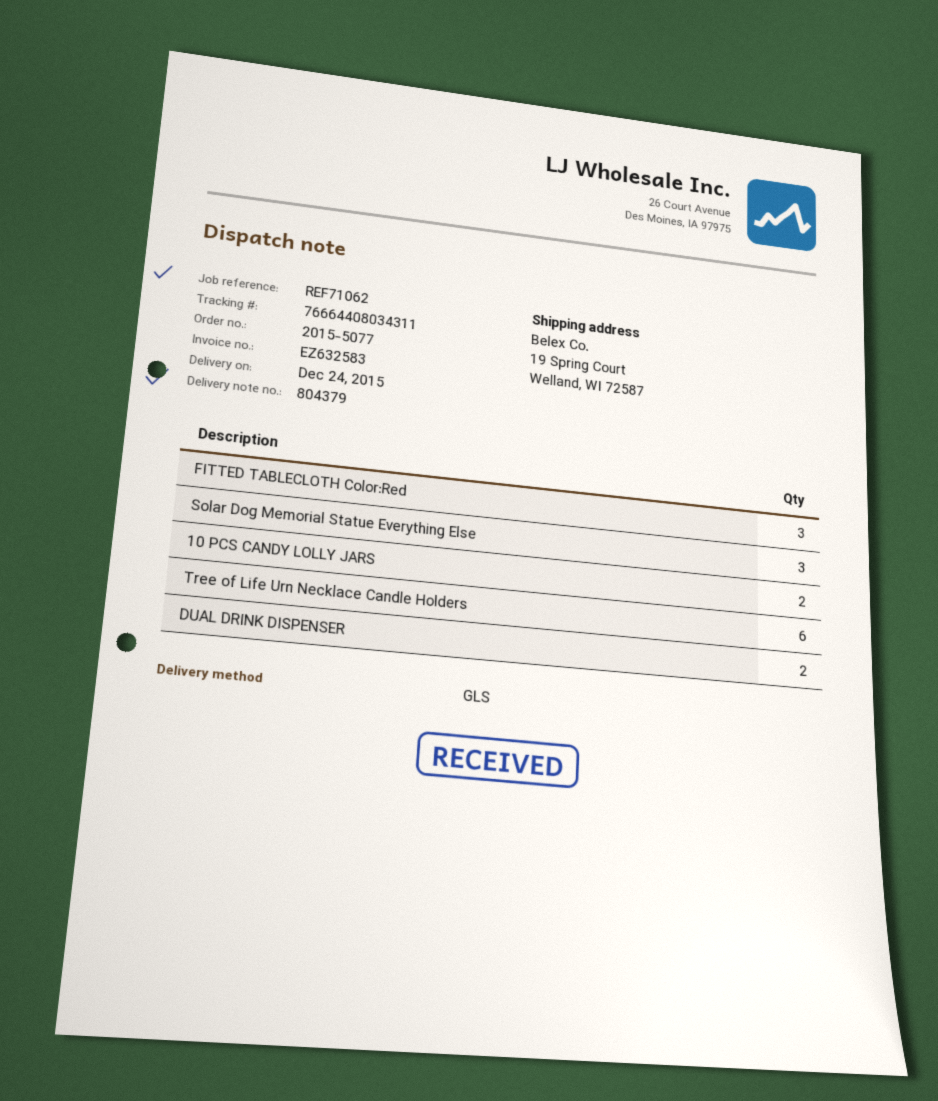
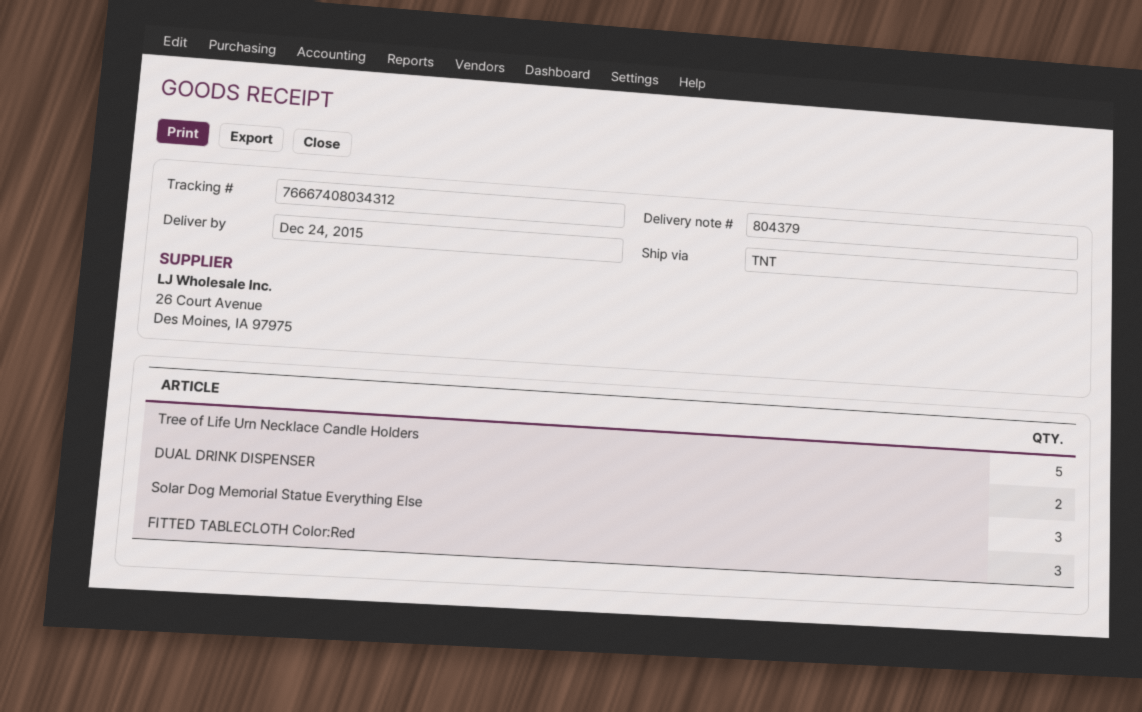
shipping method: GLS -> TNT
tracking number: 76664408034311 -> 76667408034312
10 PCS CANDY LOLLY JARS: 2 -> none
Tree of Life Urn Necklace Candle Holders: 6 -> 5

